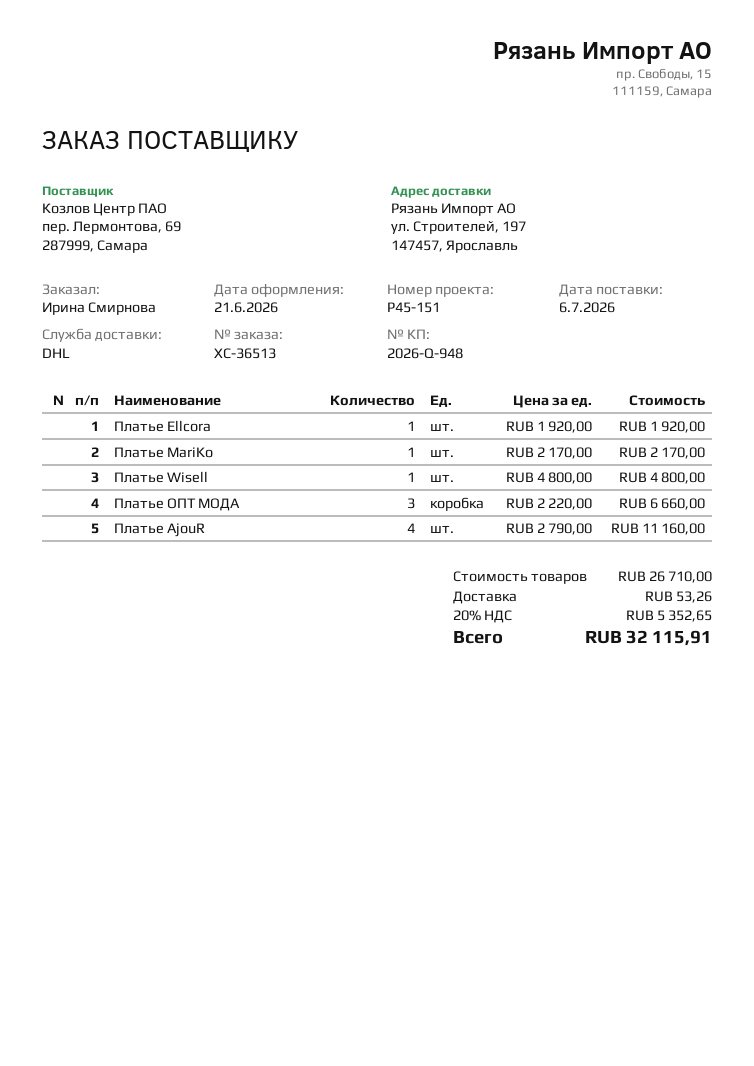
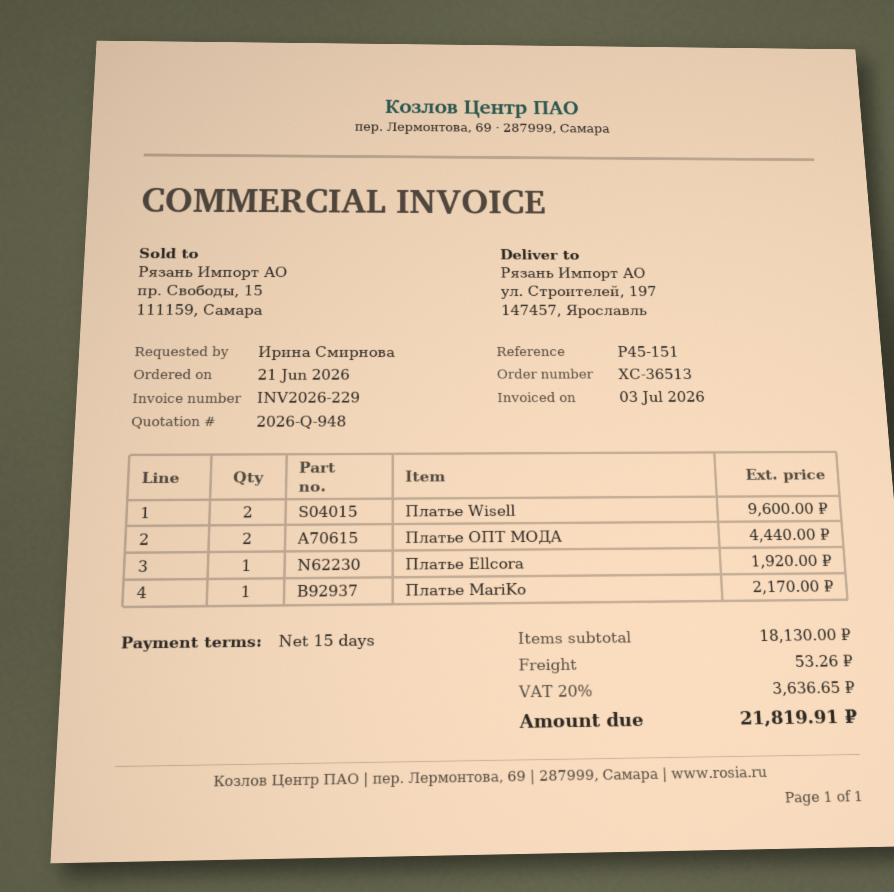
Платье Wisell: 1 for 4800.00 -> 2 for 9600.00
Платье ОПТ МОДА: 3 for 6660.00 -> 2 for 4440.00
Платье AjouR: 4 for 11160.00 -> none
subtotal: 26710.00 -> 18130.00
tax: 20% = 5352.65 -> 20% = 3636.65
total: 32115.91 -> 21819.91

